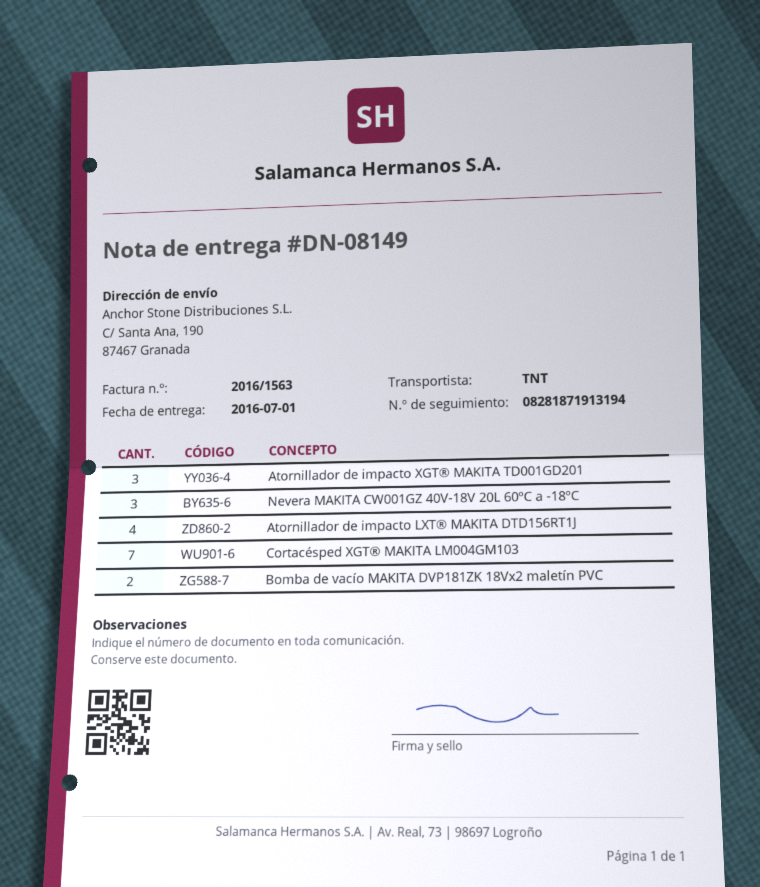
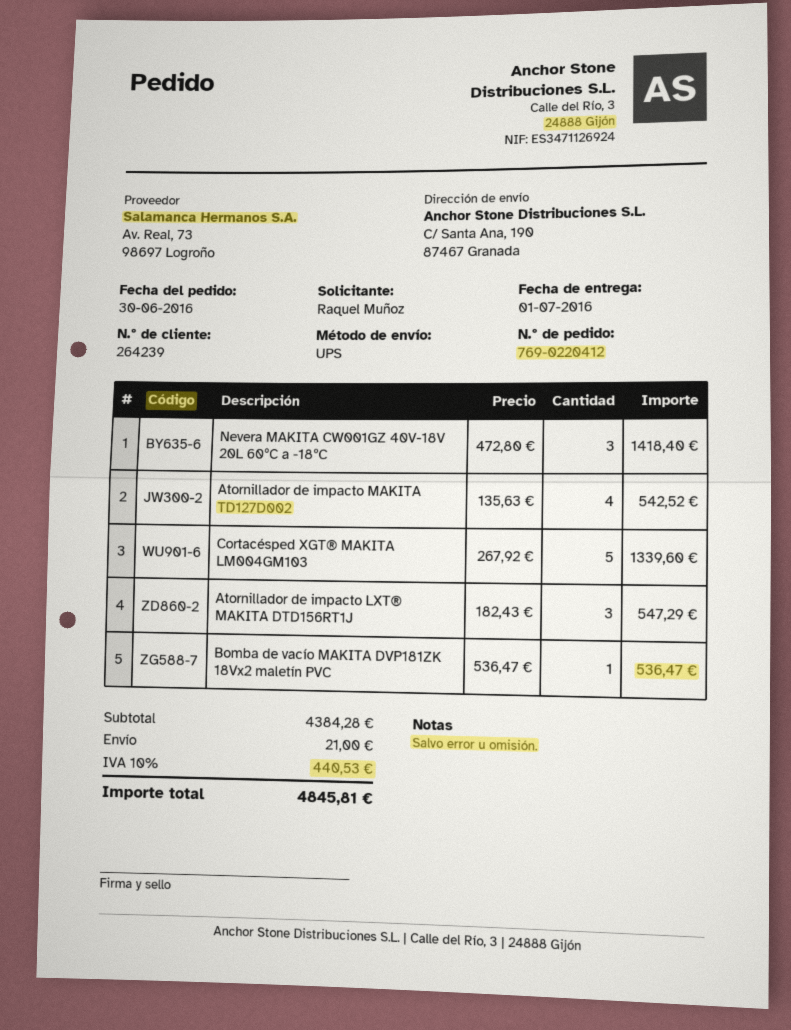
shipping method: TNT -> UPS
Atornillador de impacto XGT® MAKITA TD001GD201: 3 -> none
Atornillador de impacto LXT® MAKITA DTD156RT1J: 4 -> 3
Cortacésped XGT® MAKITA LM004GM103: 7 -> 5
Bomba de vacío MAKITA DVP181ZK 18Vx2 maletín PVC: 2 -> 1
Atornillador de impacto MAKITA TD127D002: none -> 4

